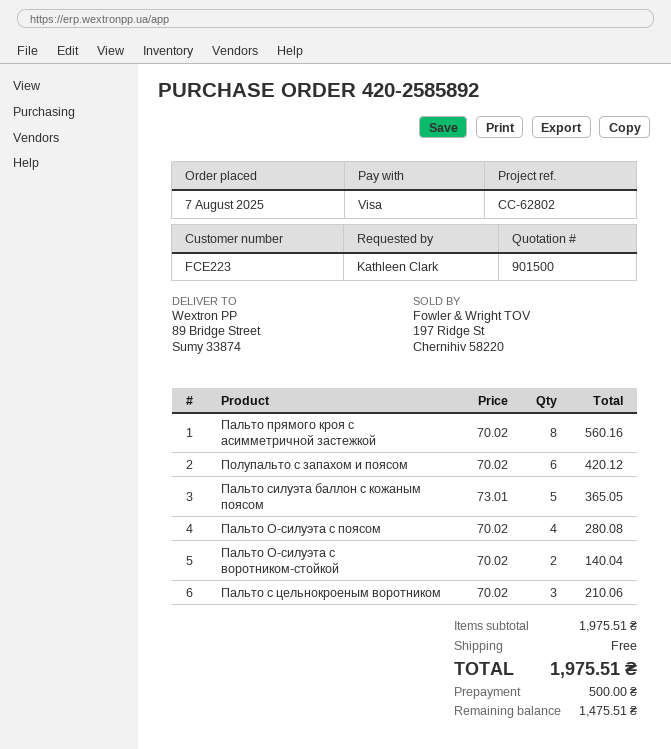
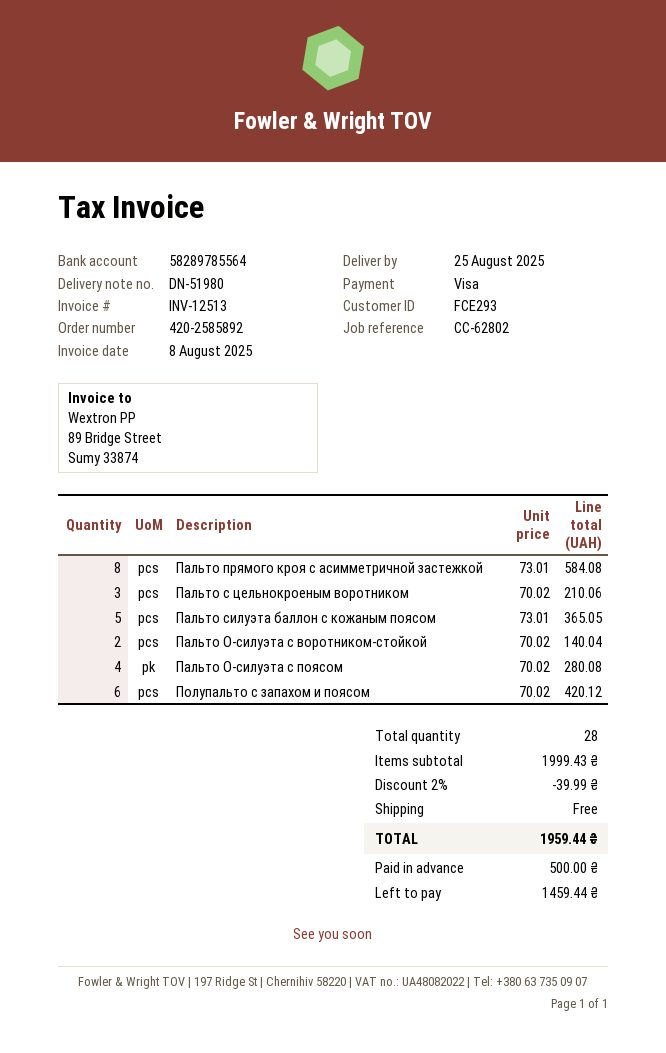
customer number: FCE223 -> FCE293
Пальто прямого кроя с асимметричной застежкой: 8 x 70.02 = 560.16 -> 8 x 73.01 = 584.08
subtotal: 1975.51 -> 1999.43
discount: none -> 2% = 39.99
total: 1975.51 -> 1959.44
balance: 1475.51 -> 1459.44

